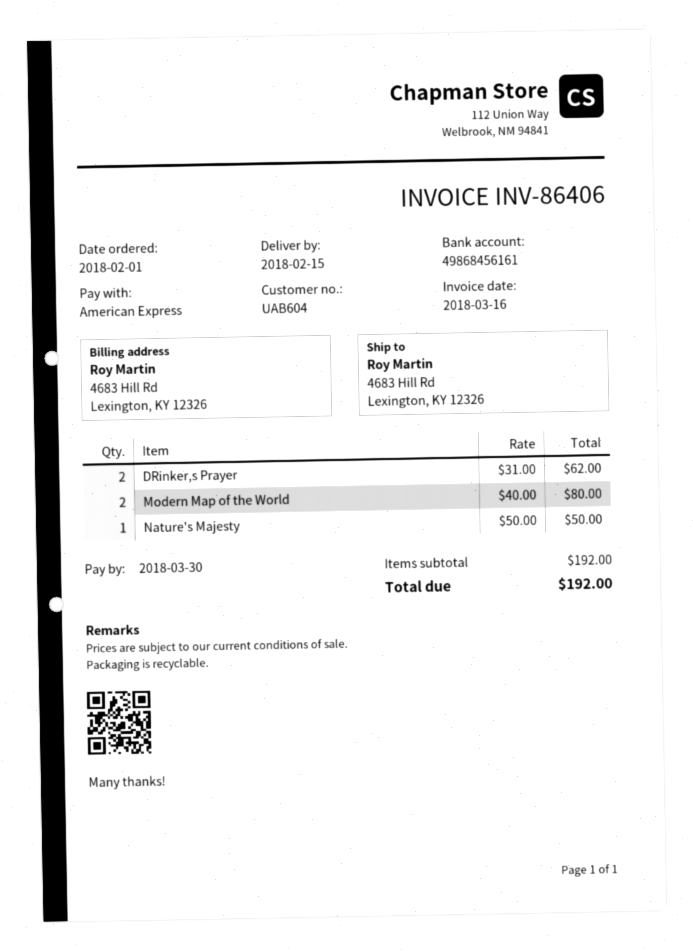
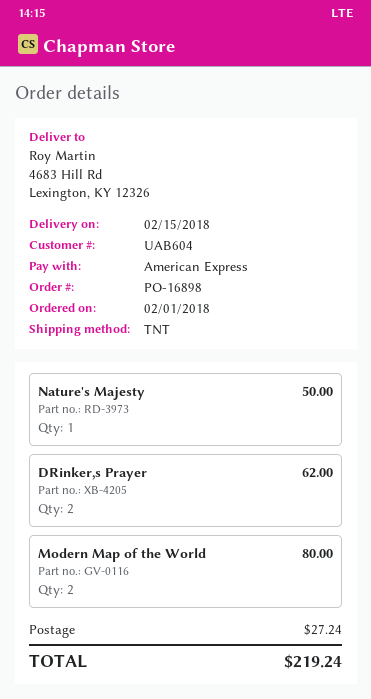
shipping: none -> 27.24
total: 192.00 -> 219.24

